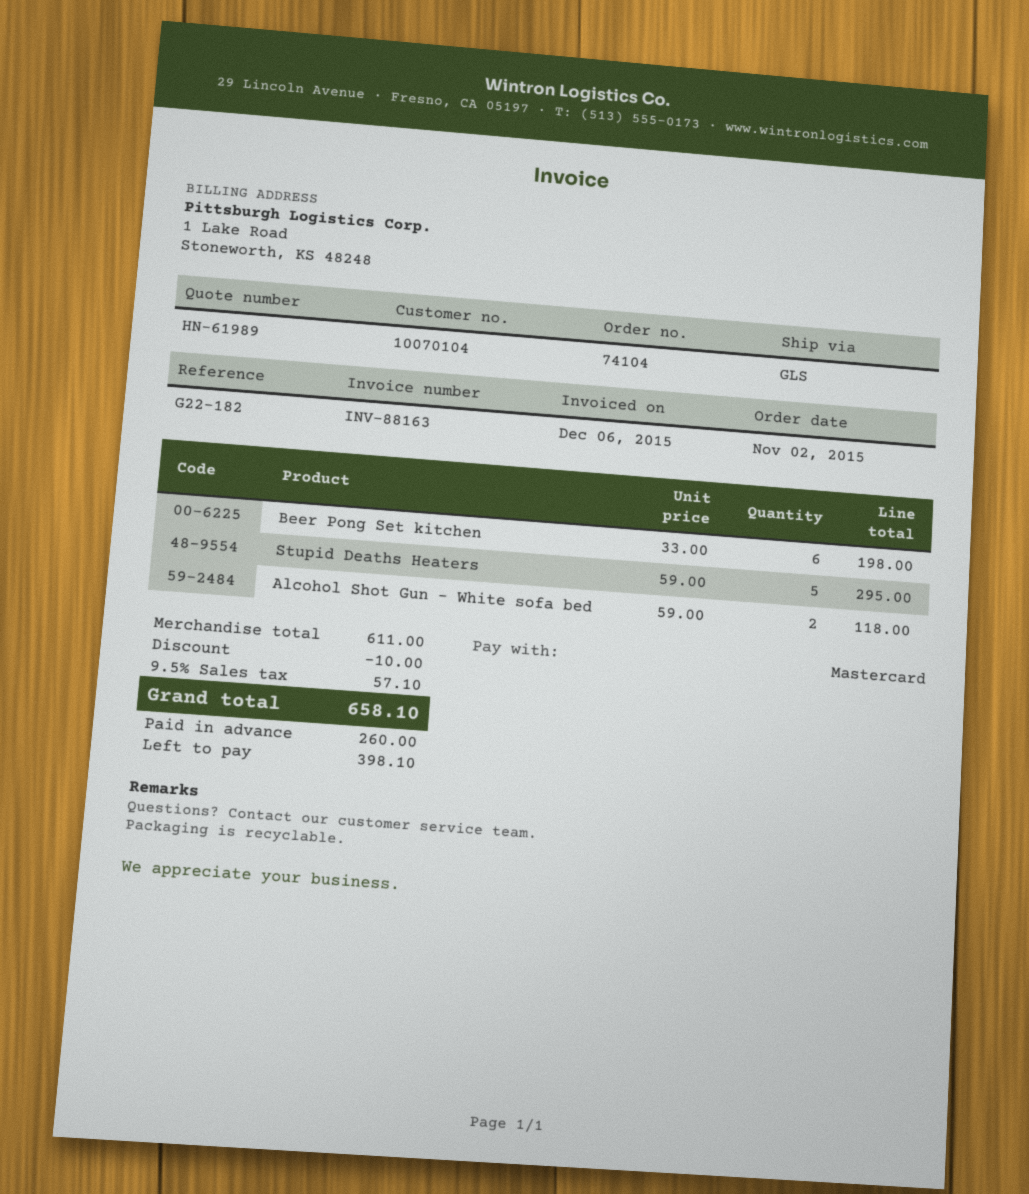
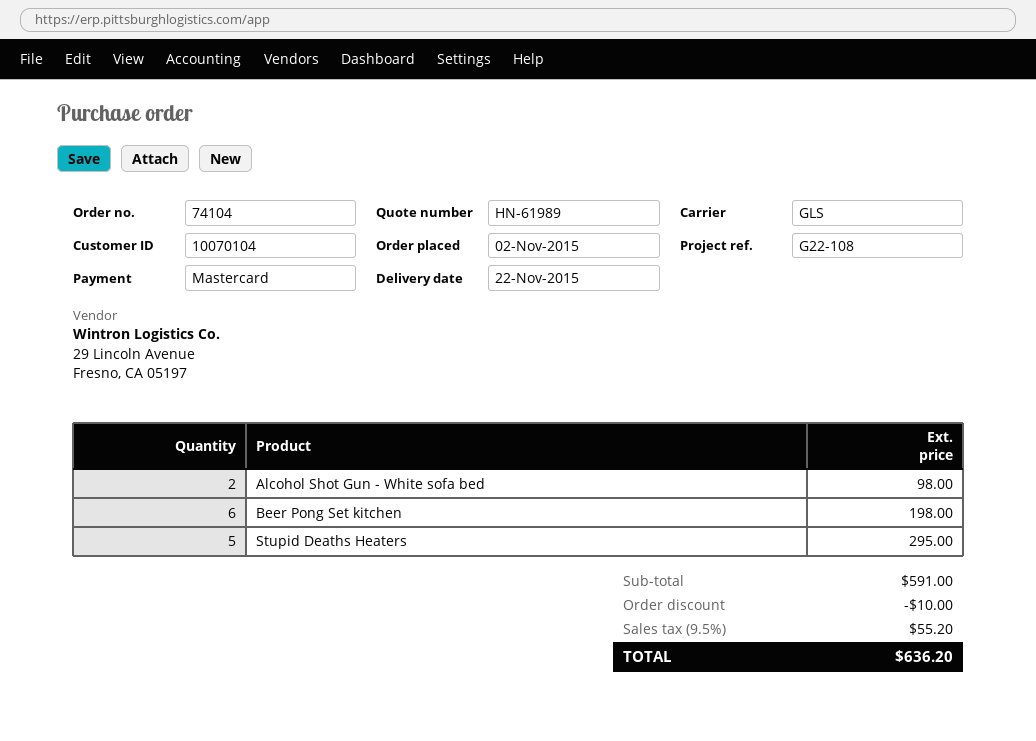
reference: G22-182 -> G22-108
Alcohol Shot Gun - White sofa bed: 2 for 118.00 -> 2 for 98.00
subtotal: 611.00 -> 591.00
tax: 9.5% = 57.10 -> 9.5% = 55.20
total: 658.10 -> 636.20

